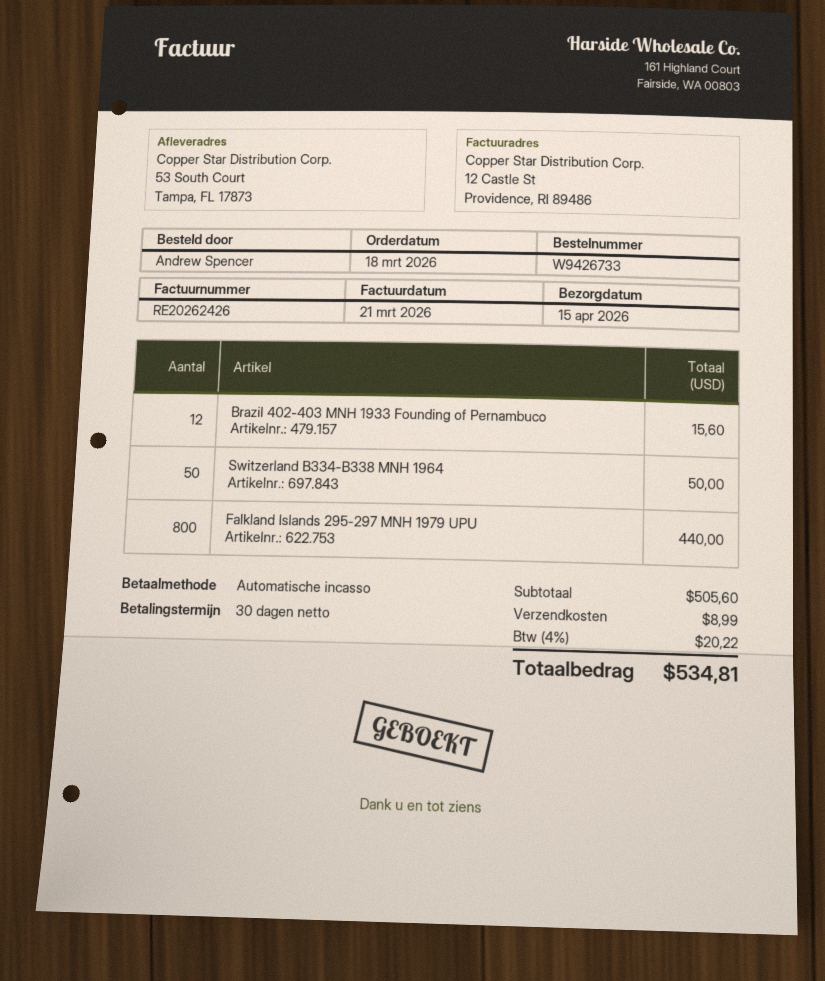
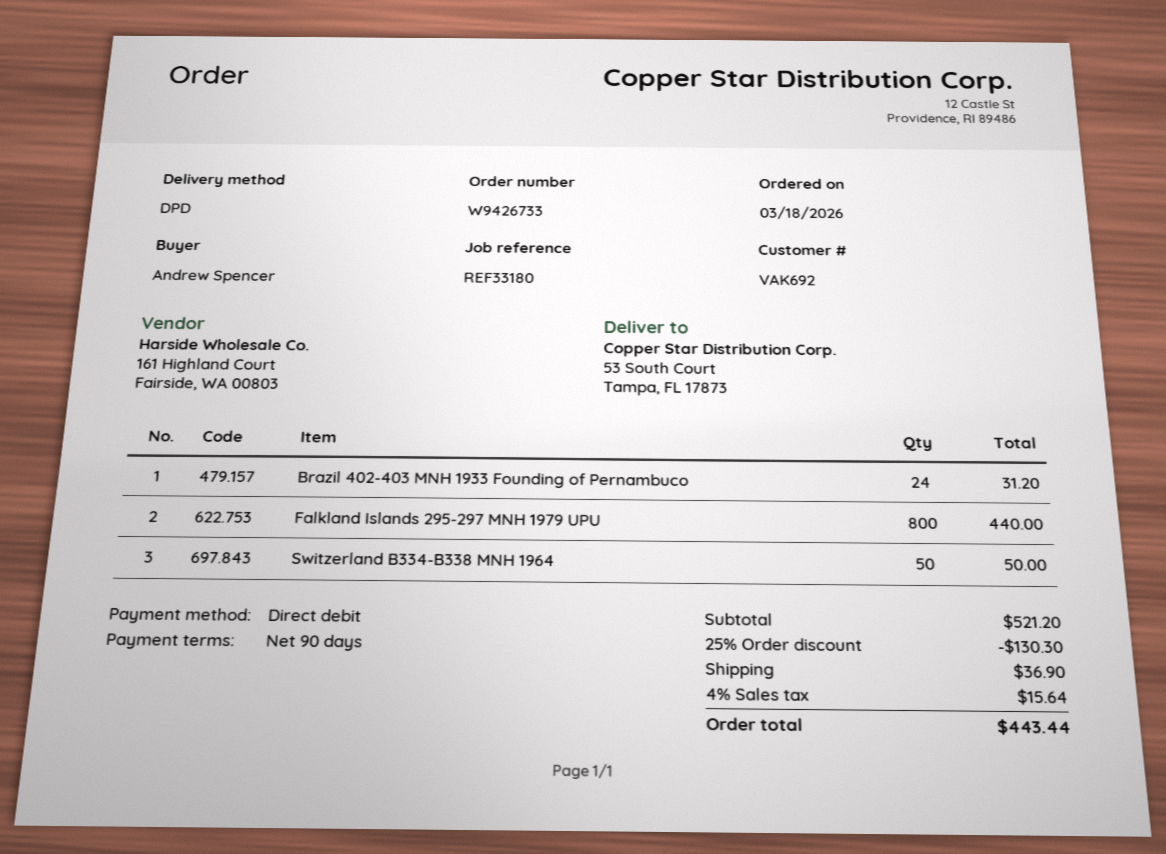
payment terms: 30 days -> 90 days
Brazil 402-403 MNH 1933 Founding of Pernambuco: 12 for 15.60 -> 24 for 31.20
subtotal: 505.60 -> 521.20
discount: none -> 25% = 130.30
shipping: 8.99 -> 36.90
tax: 4% = 20.22 -> 4% = 15.64
total: 534.81 -> 443.44

